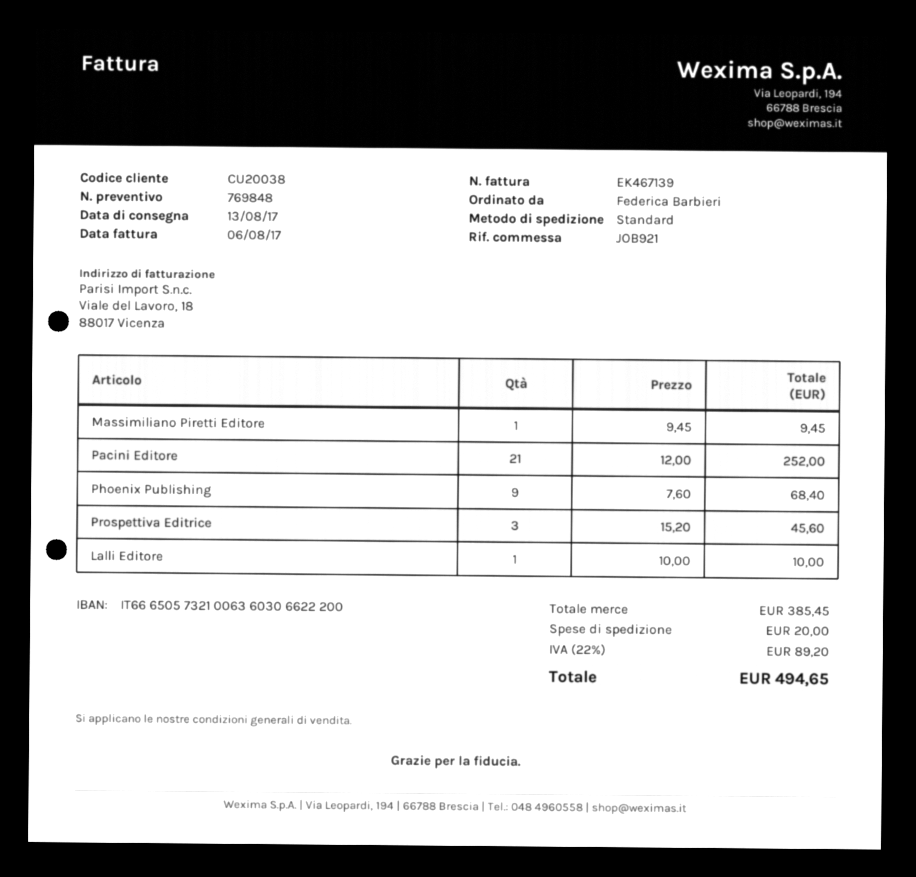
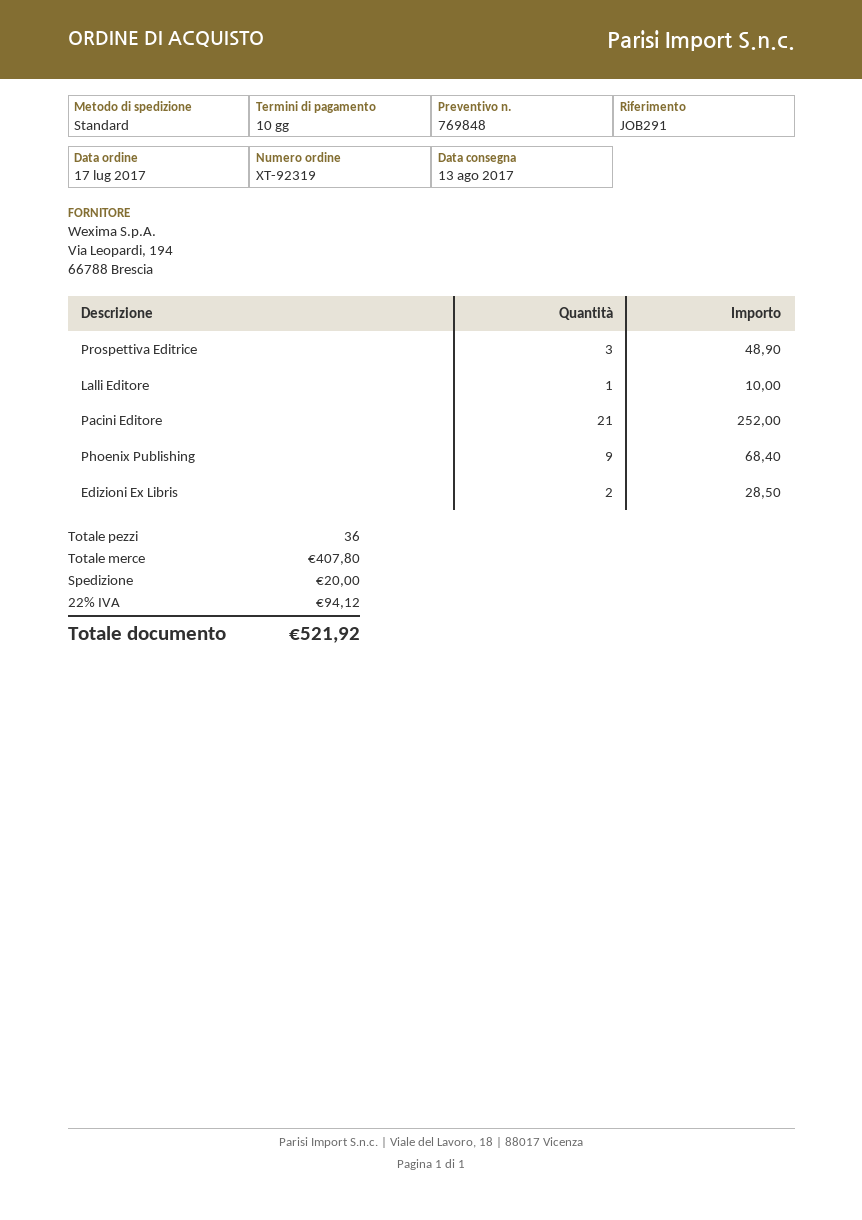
reference: JOB921 -> JOB291
Massimiliano Piretti Editore: 1 for 9.45 -> none
Prospettiva Editrice: 3 for 45.60 -> 3 for 48.90
Edizioni Ex Libris: none -> 2 for 28.50
subtotal: 385.45 -> 407.80
tax: 22% = 89.20 -> 22% = 94.12
total: 494.65 -> 521.92

